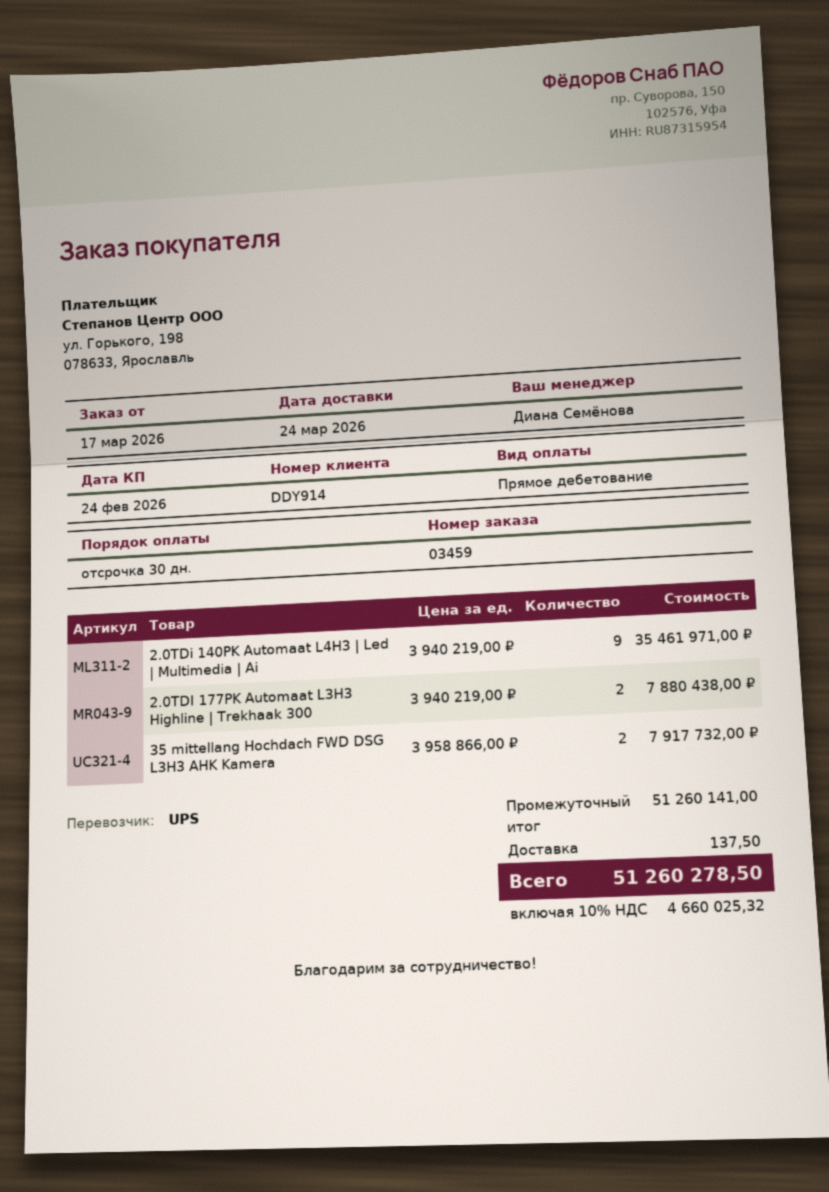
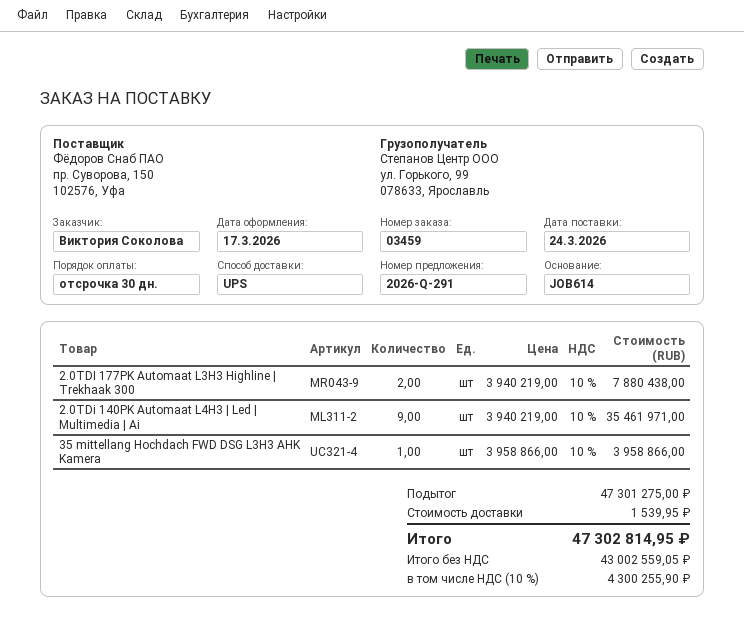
35 mittellang Hochdach FWD DSG L3H3 AHK Kamera: 2 x 3958866.00 = 7917732.00 -> 1 x 3958866.00 = 3958866.00
subtotal: 51260141.00 -> 47301275.00
shipping: 137.50 -> 1539.95
tax: 10% = 4660025.32 -> 10% = 4300255.90
total: 51260278.50 -> 47302814.95

